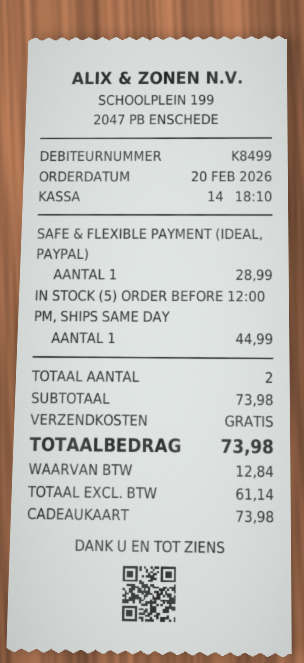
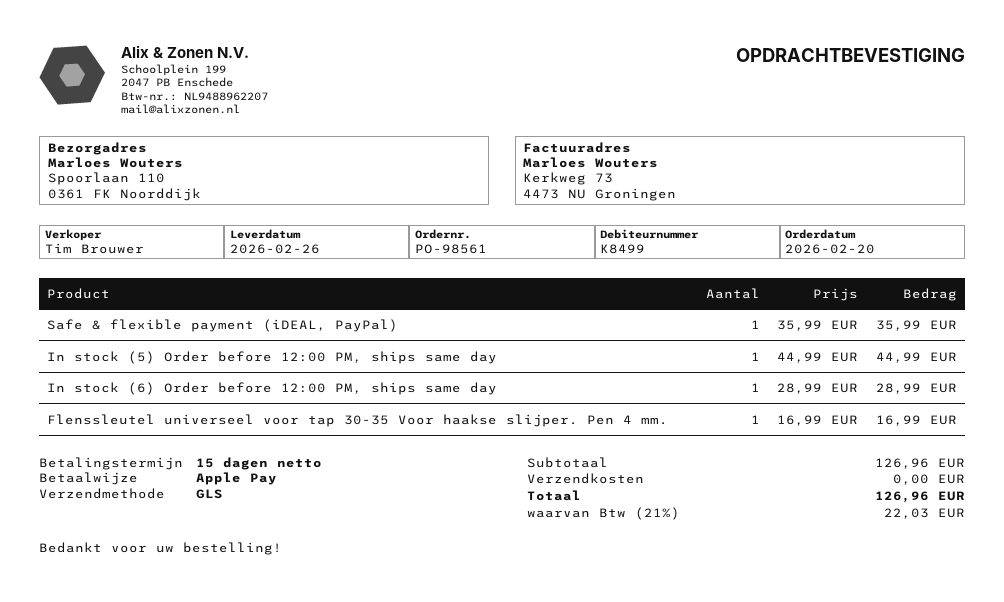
payment method: gift card -> Apple Pay
SAFE & FLEXIBLE PAYMENT (IDEAL, PAYPAL): 1 for 28.99 -> 1 for 35.99
In stock (6) Order before 12:00 PM, ships same day: none -> 1 for 28.99
Flenssleutel universeel voor tap 30-35 Voor haakse slijper. Pen 4 mm.: none -> 1 for 16.99
subtotal: 73.98 -> 126.96
tax: 12.84 -> 22.03
total: 73.98 -> 126.96

